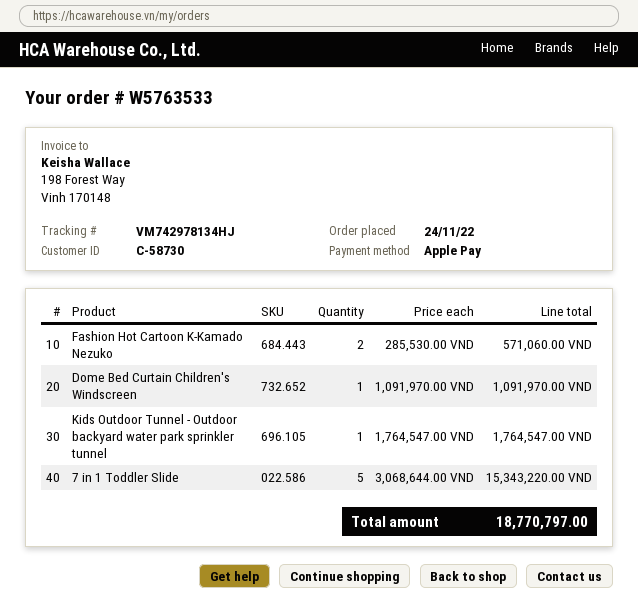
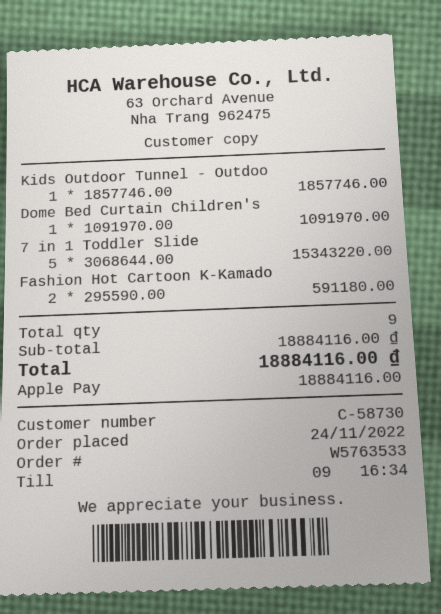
Fashion Hot Cartoon K-Kamado Nezuko: 2 x 285530.00 = 571060.00 -> 2 x 295590.00 = 591180.00
Kids Outdoor Tunnel - Outdoor backyard water park sprinkler tunnel: 1 x 1764547.00 = 1764547.00 -> 1 x 1857746.00 = 1857746.00
total: 18770797.00 -> 18884116.00

